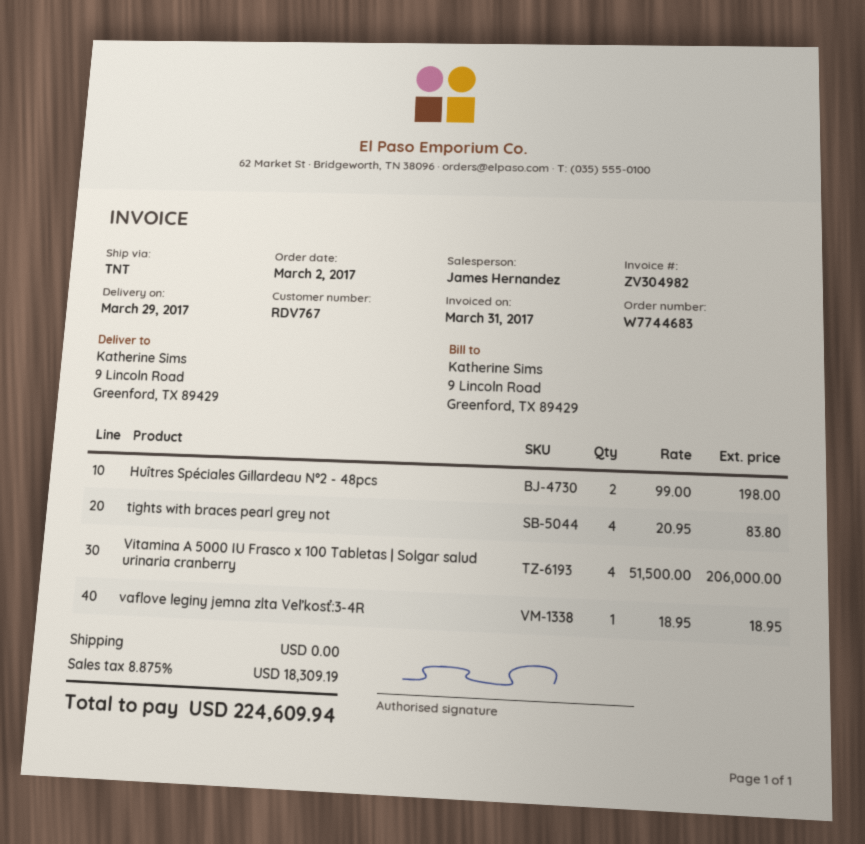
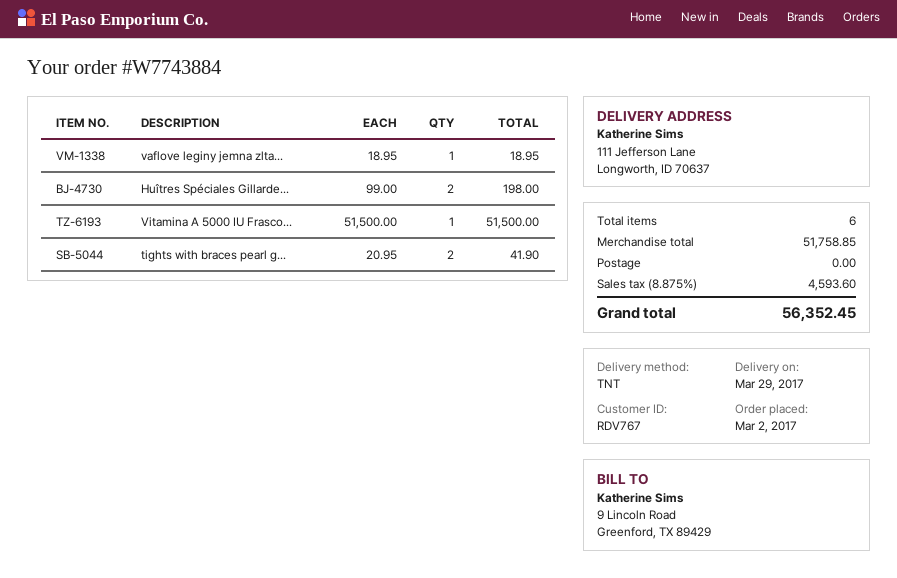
order number: W7744683 -> W7743884
ship to: 9 Lincoln Road, Greenford, TX 89429 -> 111 Jefferson Lane, Longworth, ID 70637
tights with braces pearl grey not: 4 x 20.95 = 83.80 -> 2 x 20.95 = 41.90
Vitamina A 5000 IU Frasco x 100 Tabletas | Solgar salud urinaria cranberry: 4 x 51500.00 = 206000.00 -> 1 x 51500.00 = 51500.00
tax: 8.875% = 18309.19 -> 8.875% = 4593.60
total: 224609.94 -> 56352.45

